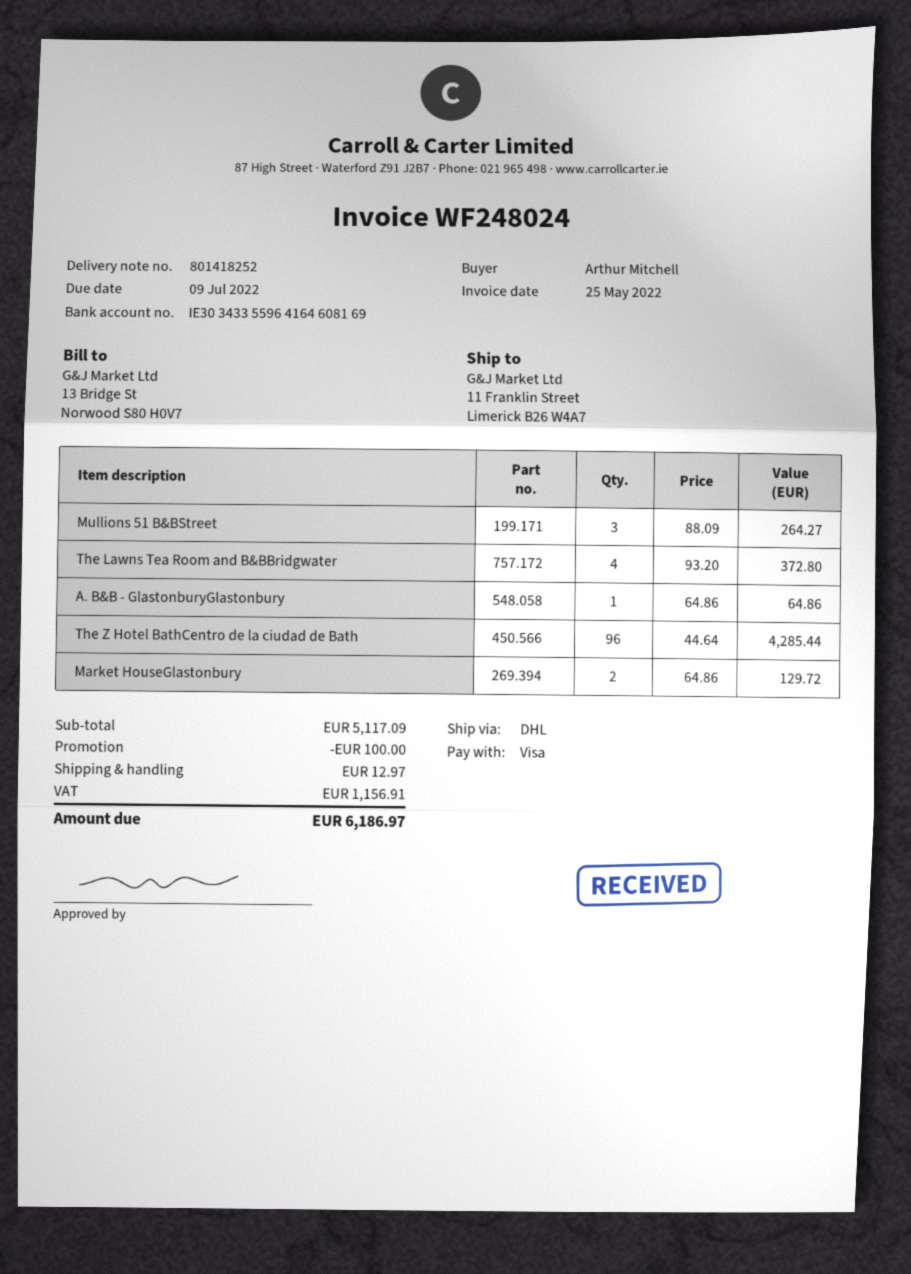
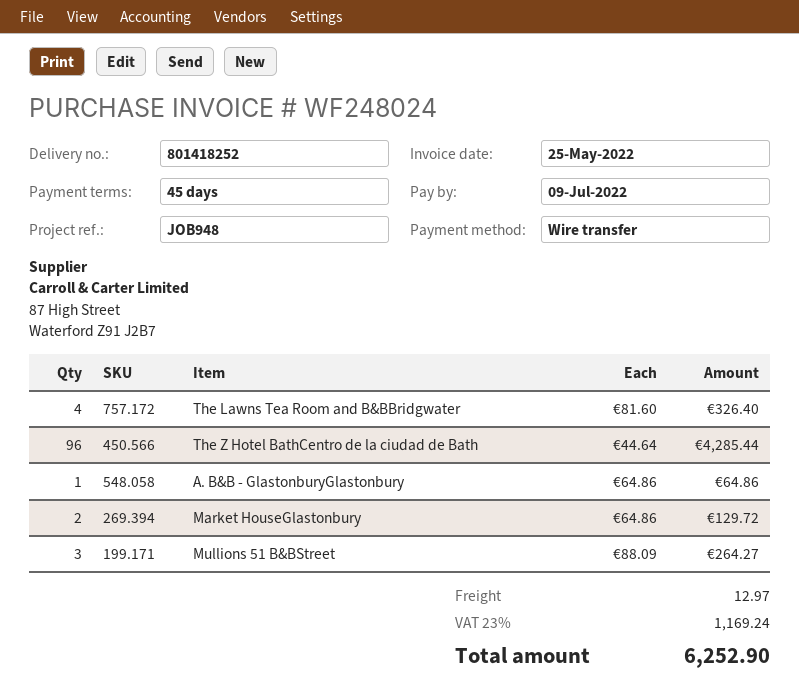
payment method: Visa -> bank transfer
The Lawns Tea Room and B&BBridgwater: 4 x 93.20 = 372.80 -> 4 x 81.60 = 326.40
discount: 100.00 -> none
tax: 1156.91 -> 1169.24
total: 6186.97 -> 6252.90

